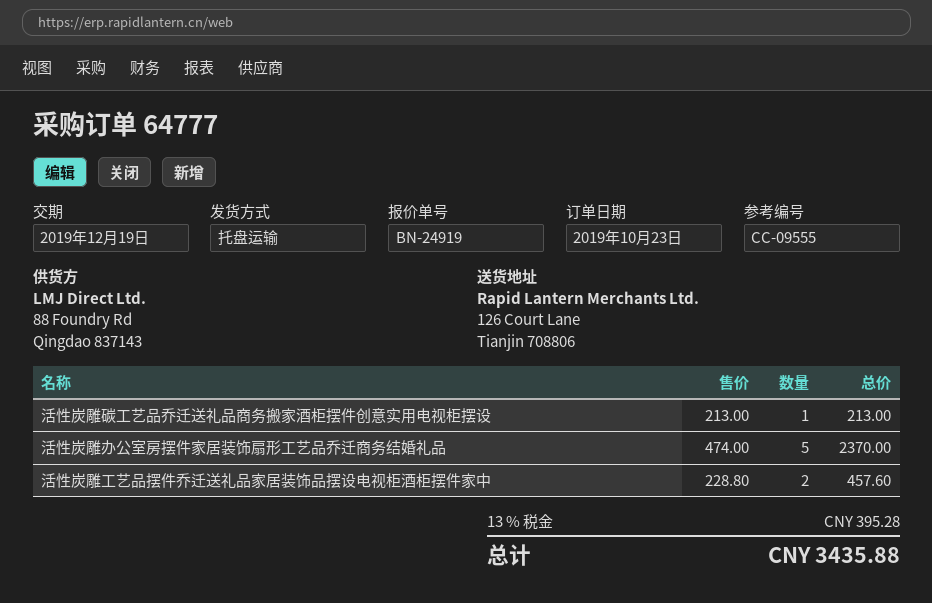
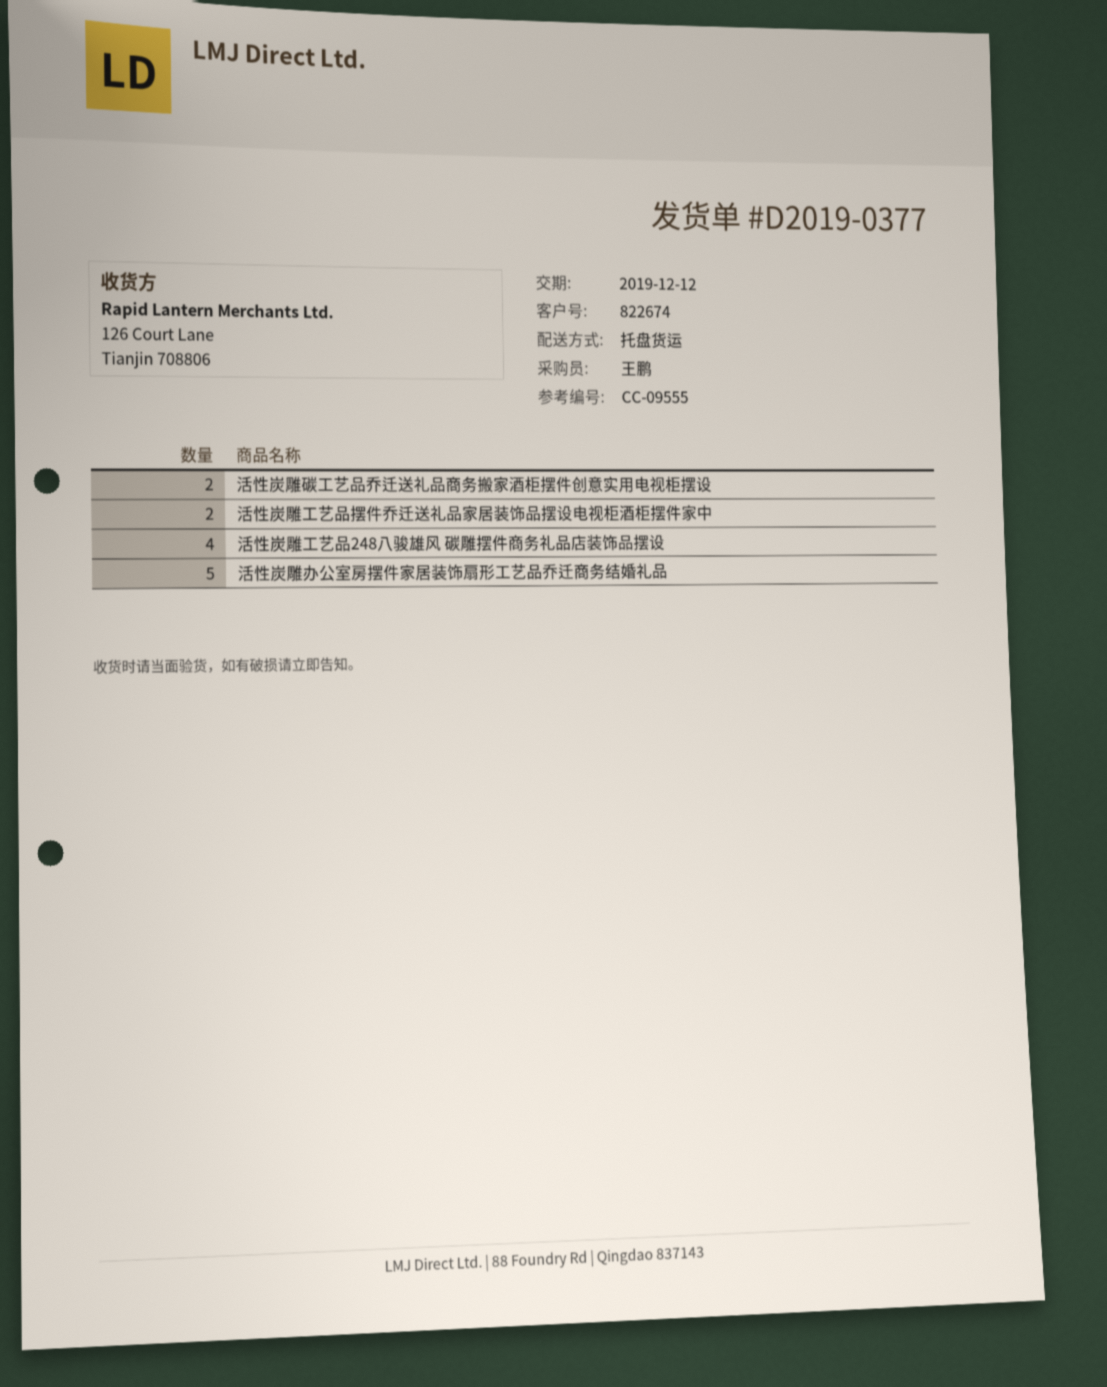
delivery date: 2019-12-19 -> 2019-12-12
活性炭雕碳工艺品乔迁送礼品商务搬家酒柜摆件创意实用电视柜摆设: 1 -> 2
活性炭雕工艺品248八骏雄风 碳雕摆件商务礼品店装饰品摆设: none -> 4

